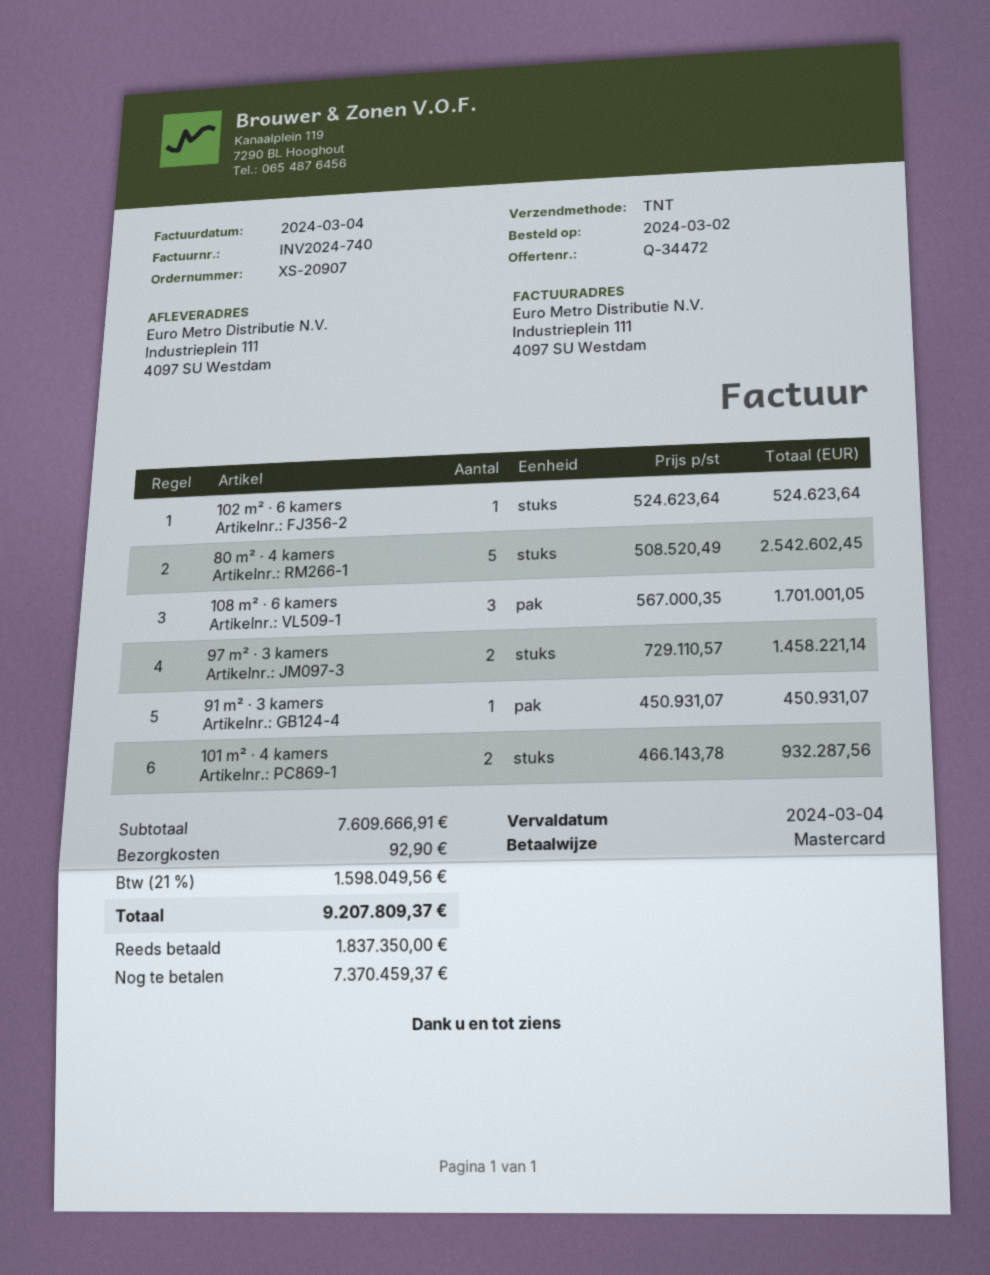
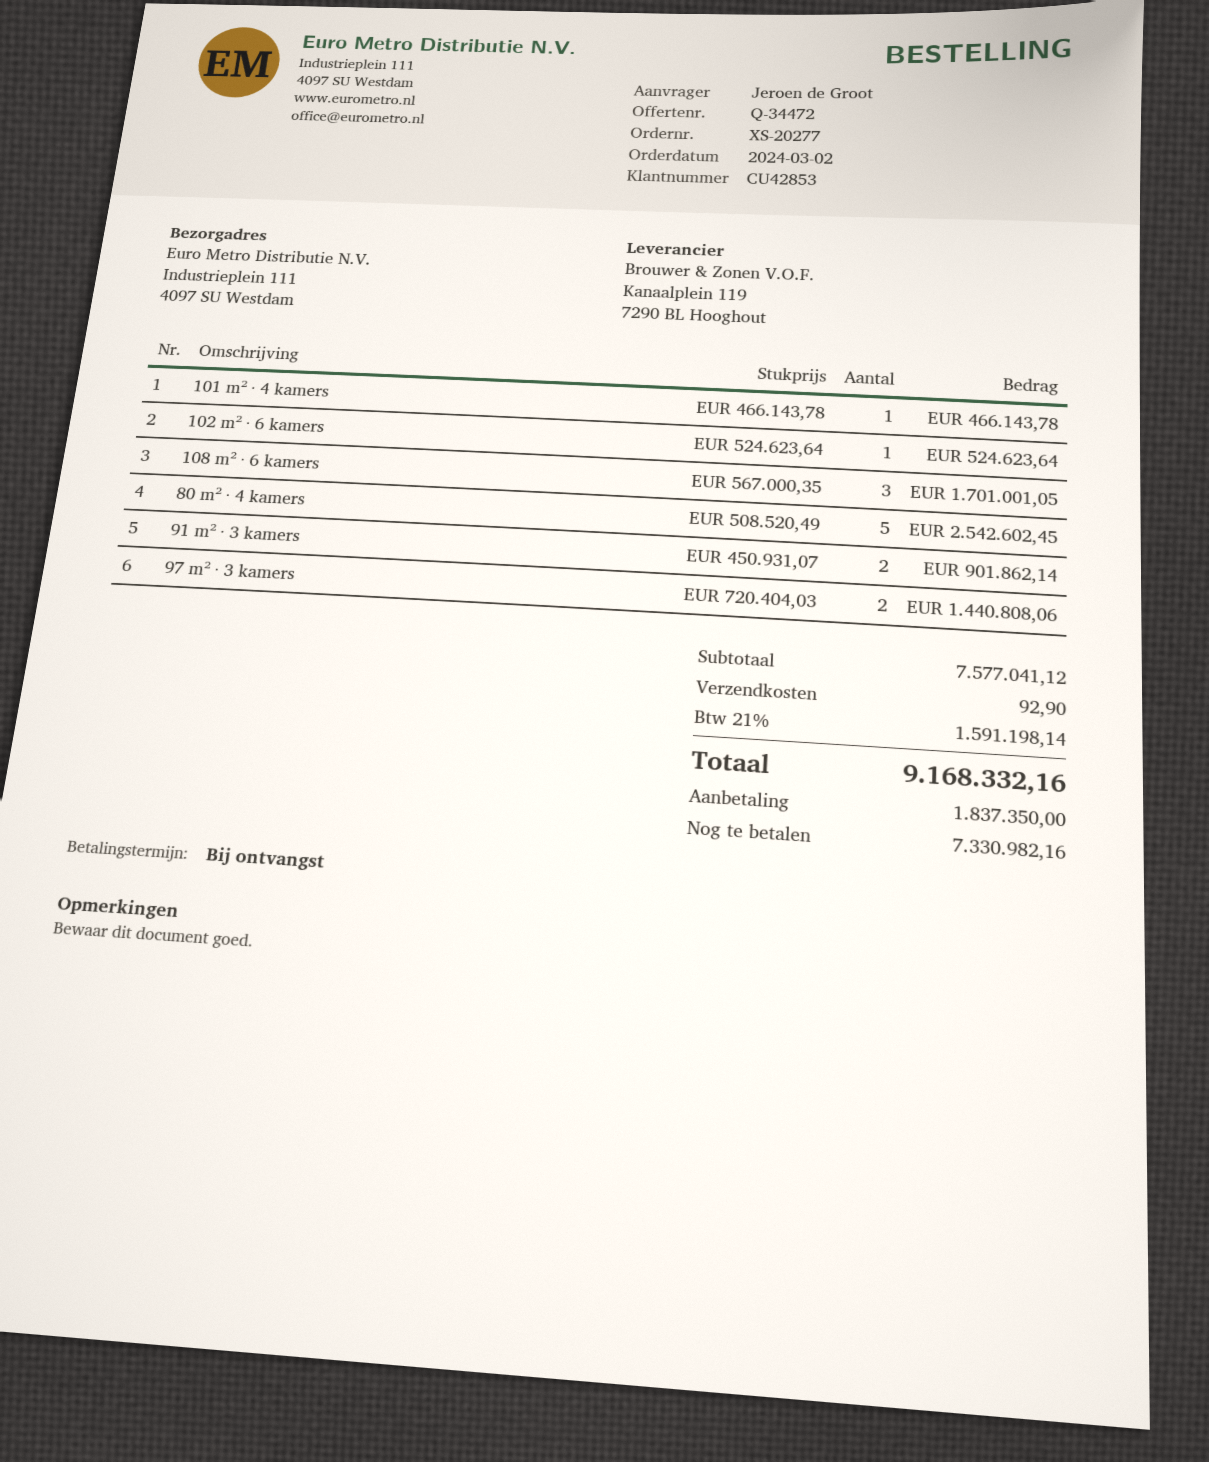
order number: XS-20907 -> XS-20277
97 m² · 3 kamers: 2 x 729110.57 = 1458221.14 -> 2 x 720404.03 = 1440808.06
91 m² · 3 kamers: 1 x 450931.07 = 450931.07 -> 2 x 450931.07 = 901862.14
101 m² · 4 kamers: 2 x 466143.78 = 932287.56 -> 1 x 466143.78 = 466143.78
subtotal: 7609666.91 -> 7577041.12
tax: 21% = 1598049.56 -> 21% = 1591198.14
total: 9207809.37 -> 9168332.16
balance: 7370459.37 -> 7330982.16

